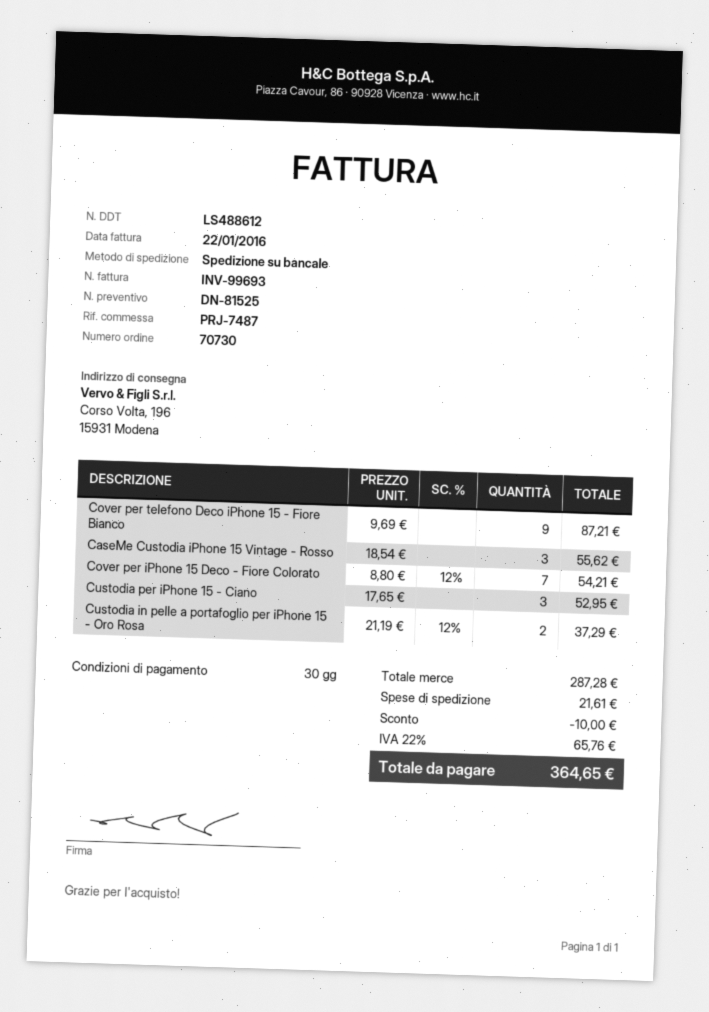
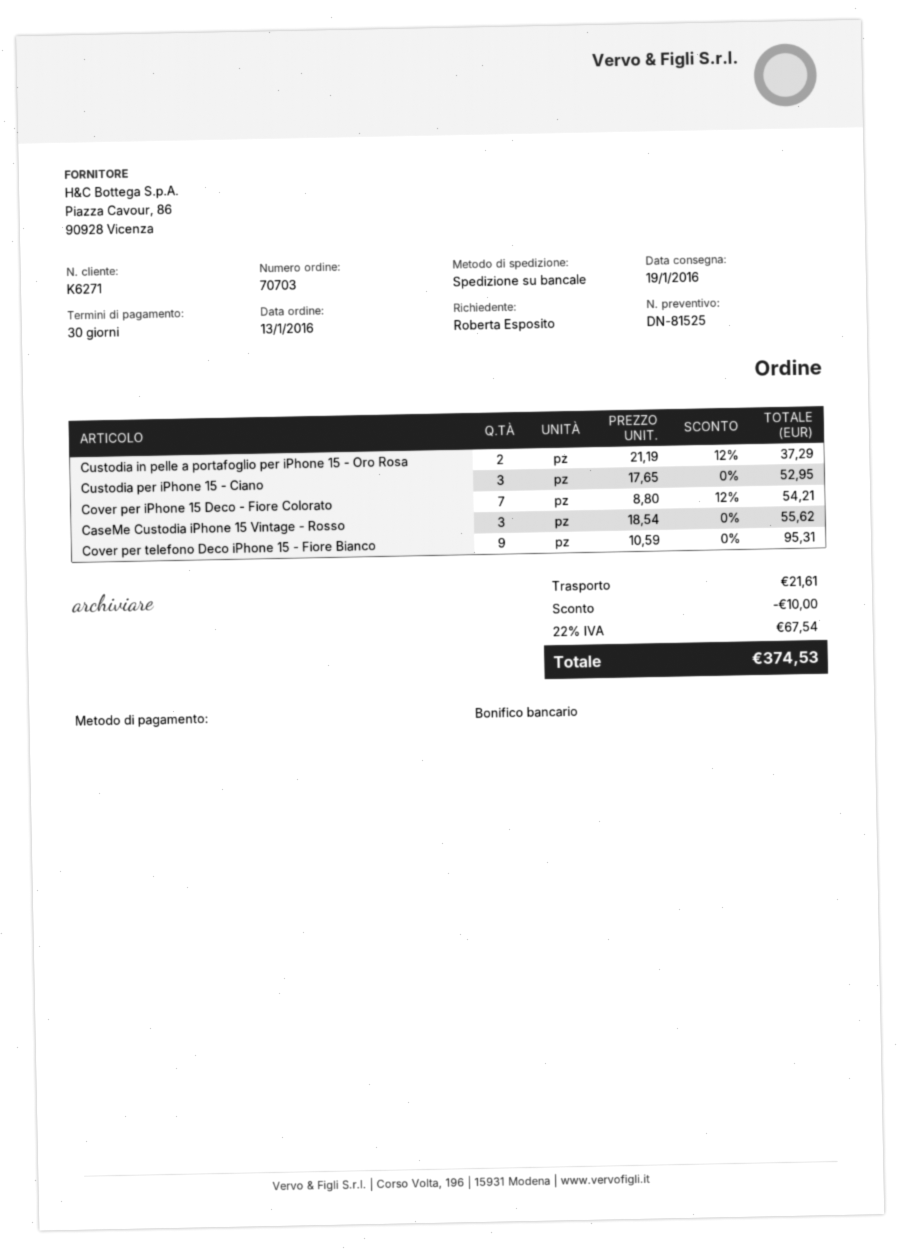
order number: 70730 -> 70703
Cover per telefono Deco iPhone 15 - Fiore Bianco: 9 x 9.69 = 87.21 -> 9 x 10.59 = 95.31
tax: 22% = 65.76 -> 22% = 67.54
total: 364.65 -> 374.53

